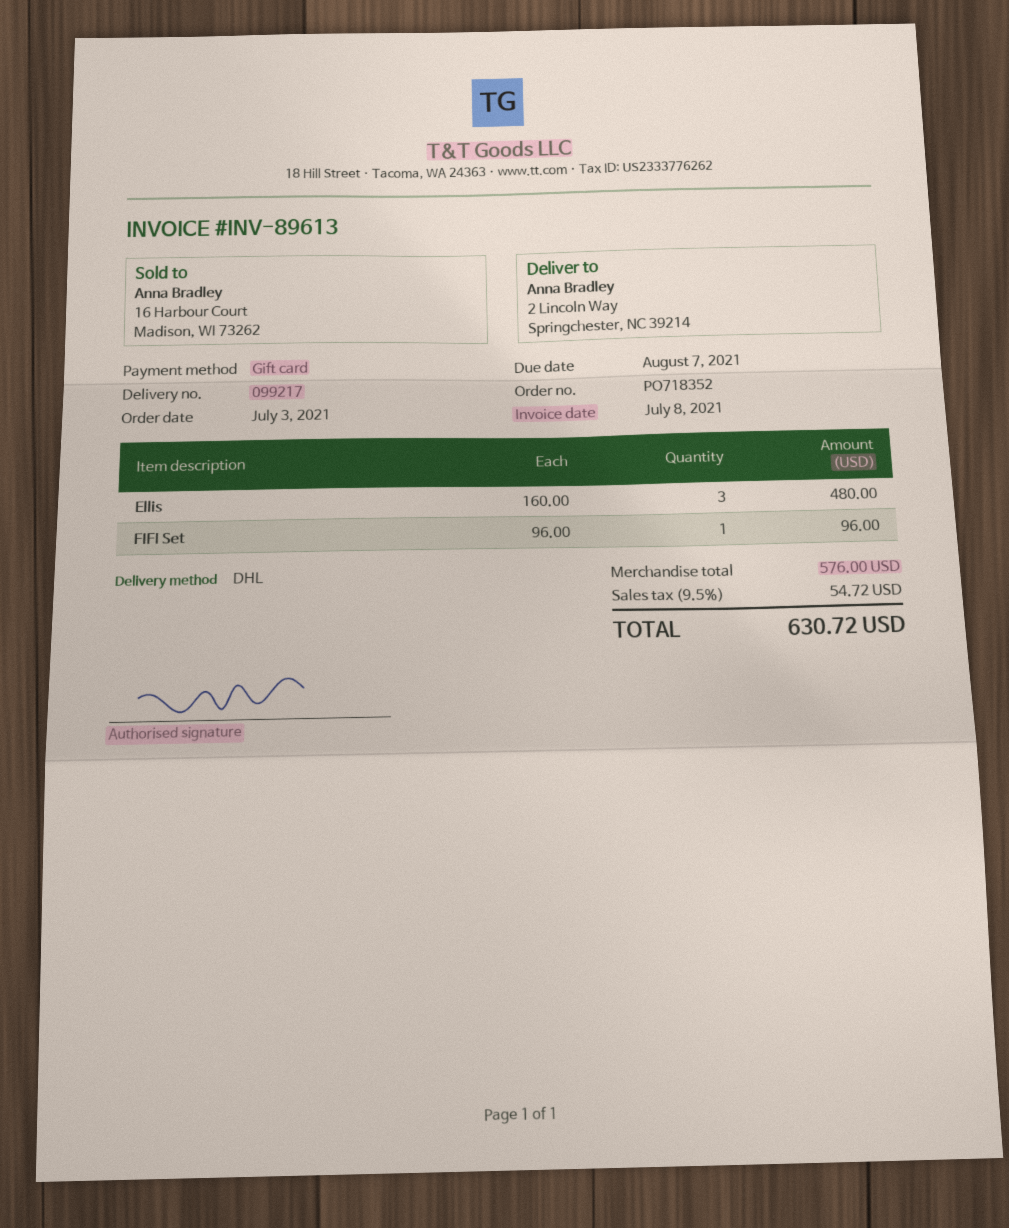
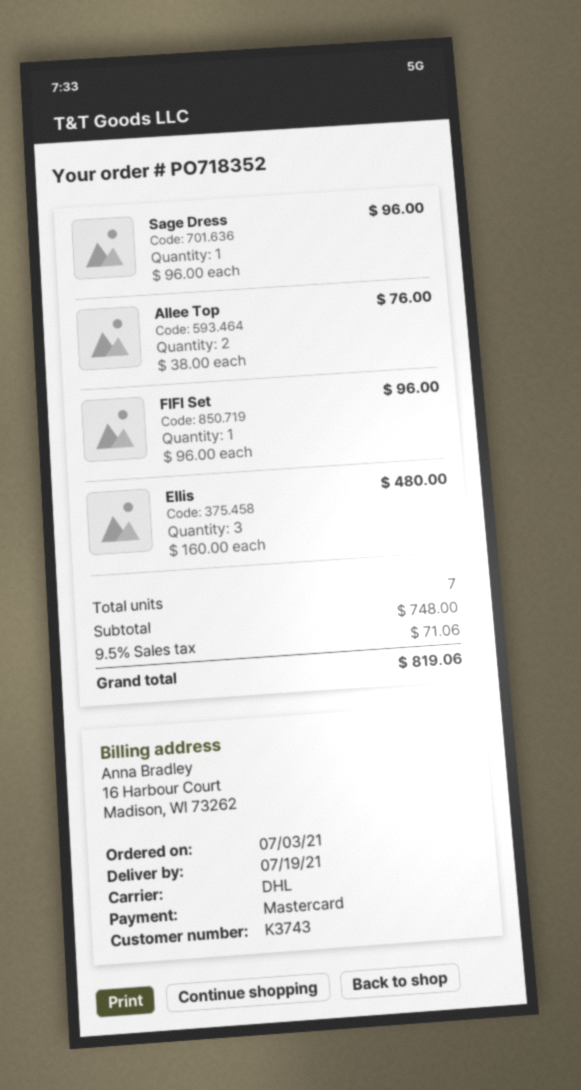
payment method: gift card -> Mastercard
Sage Dress: none -> 1 x 96.00 = 96.00
Allee Top: none -> 2 x 38.00 = 76.00
subtotal: 576.00 -> 748.00
tax: 9.5% = 54.72 -> 9.5% = 71.06
total: 630.72 -> 819.06

